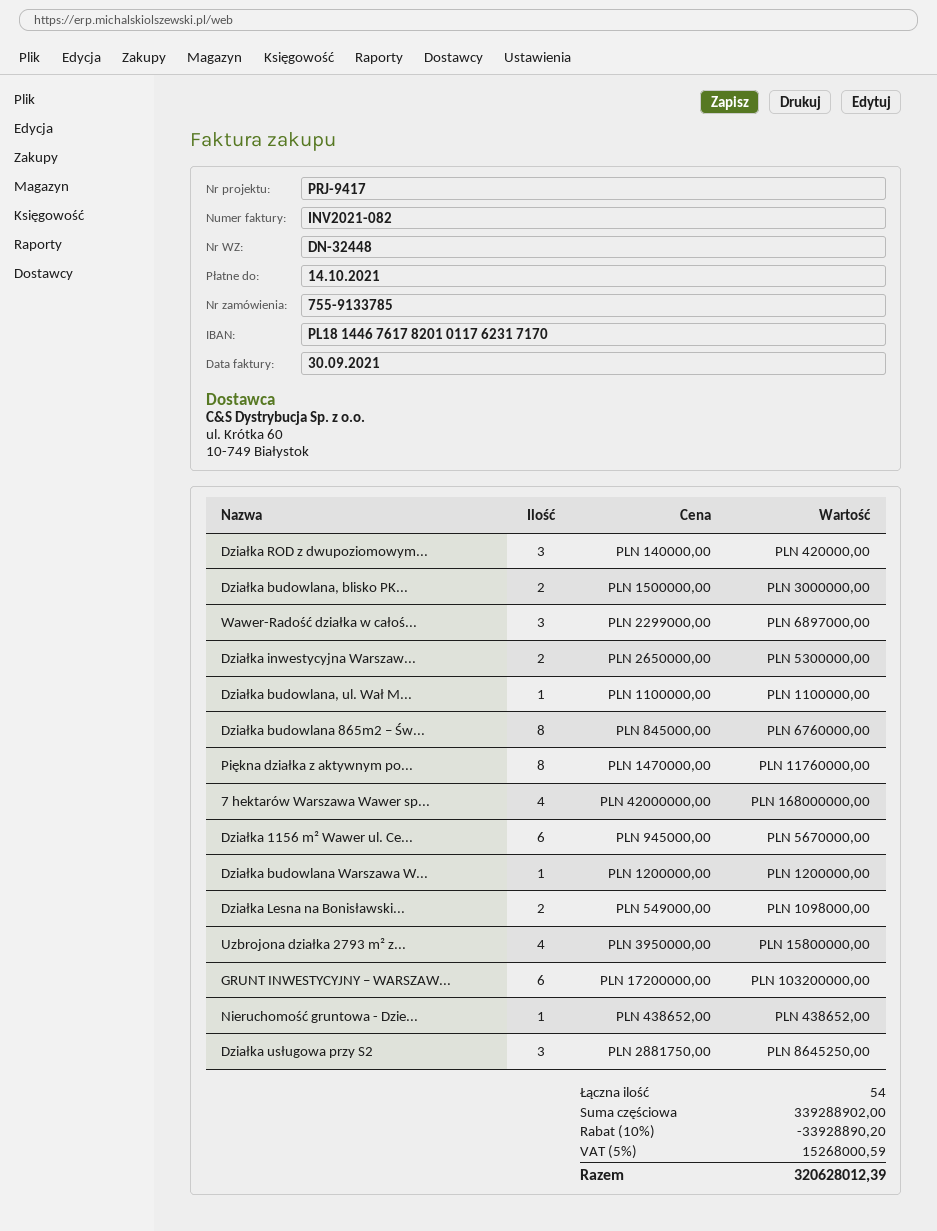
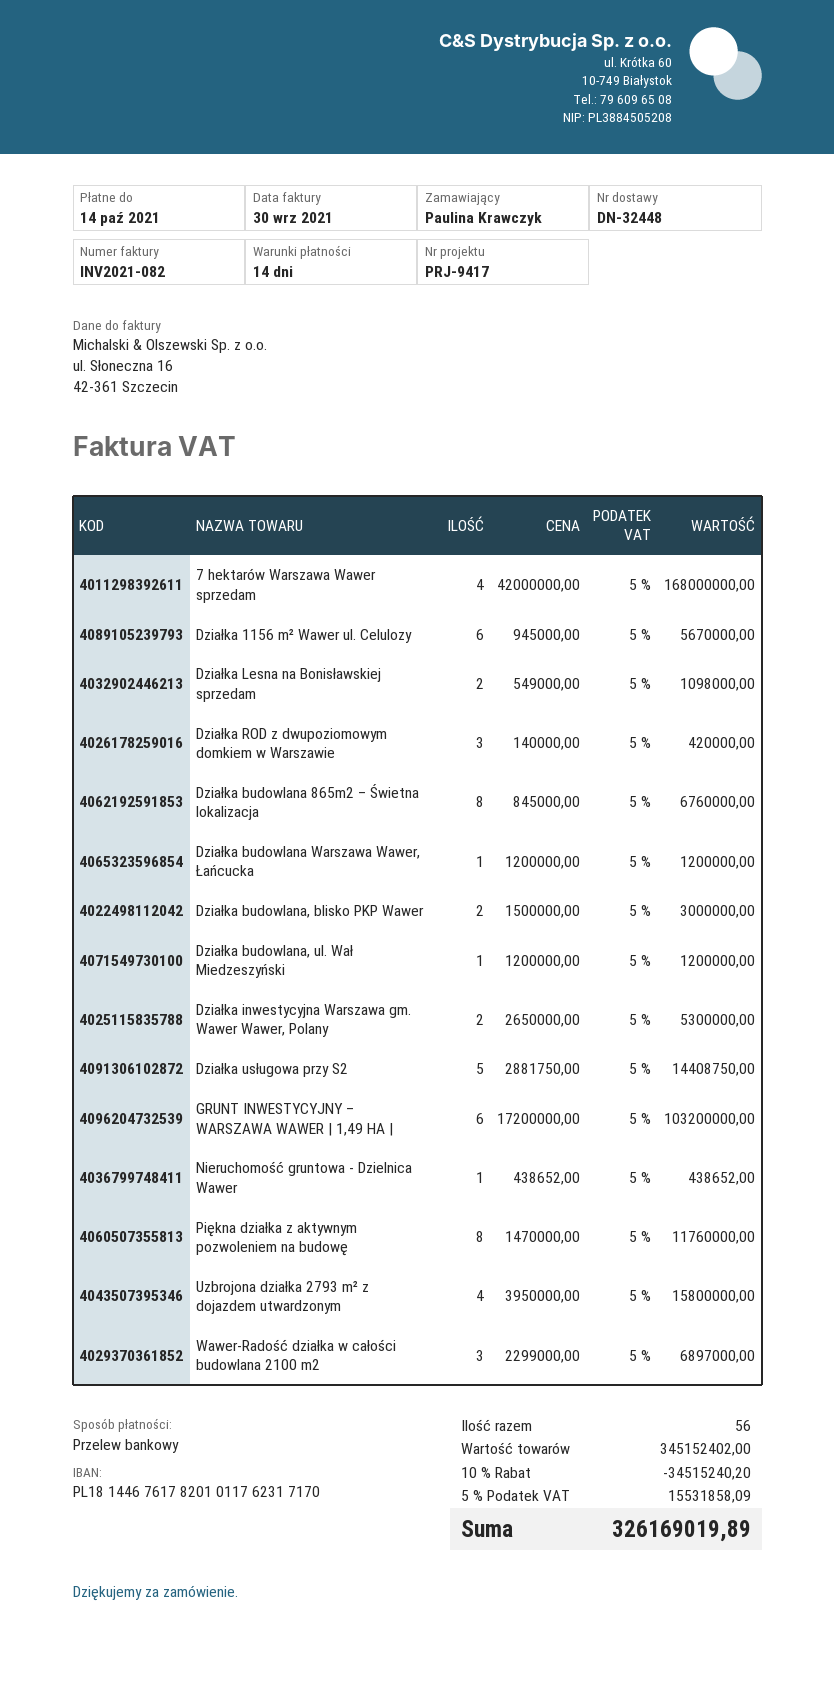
Działka budowlana, ul. Wał M...: 1 x 1100000.00 = 1100000.00 -> 1 x 1200000.00 = 1200000.00
Działka usługowa przy S2: 3 x 2881750.00 = 8645250.00 -> 5 x 2881750.00 = 14408750.00
total quantity: 54 -> 56
subtotal: 339288902.00 -> 345152402.00
discount: 10% = 33928890.20 -> 10% = 34515240.20
tax: 5% = 15268000.59 -> 5% = 15531858.09
total: 320628012.39 -> 326169019.89

